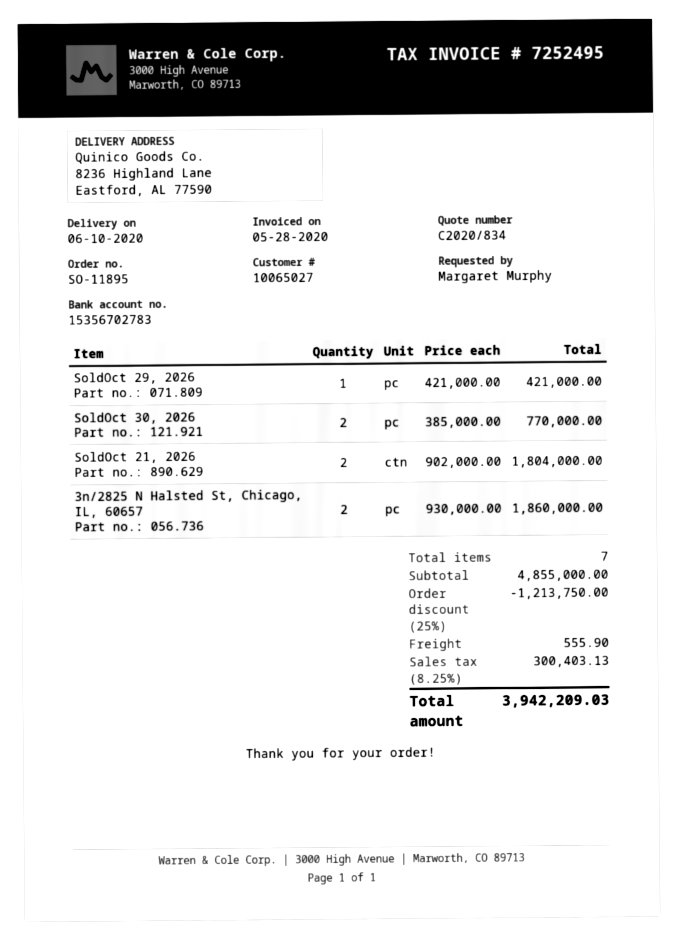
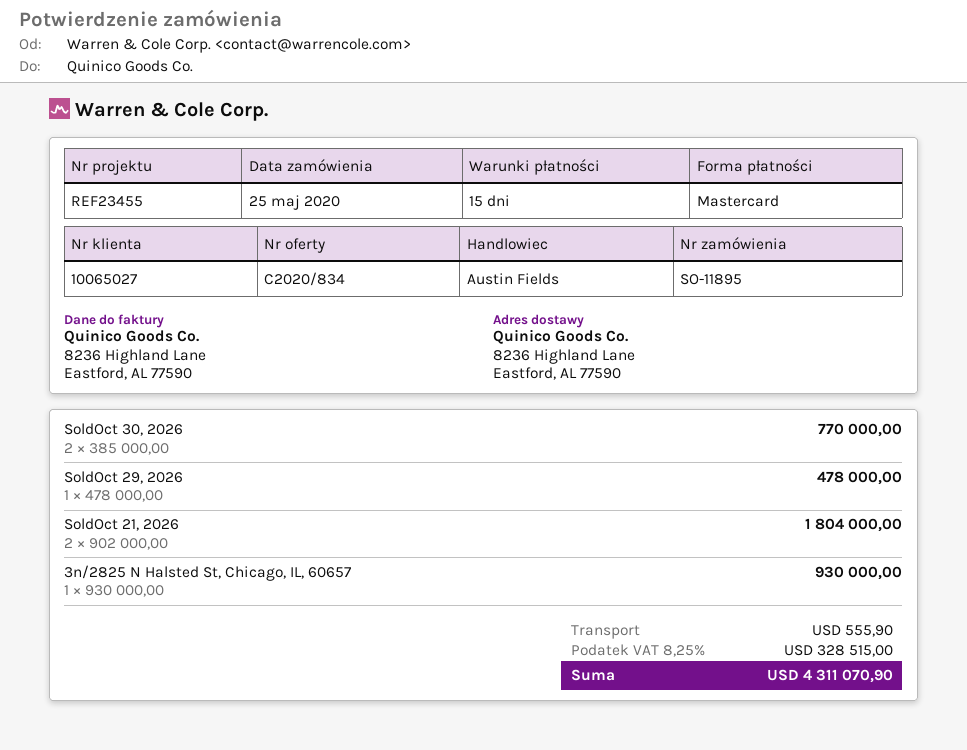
SoldOct 29, 2026: 1 x 421000.00 = 421000.00 -> 1 x 478000.00 = 478000.00
3n/2825 N Halsted St, Chicago, IL, 60657: 2 x 930000.00 = 1860000.00 -> 1 x 930000.00 = 930000.00
discount: 25% = 1213750.00 -> none
tax: 8.25% = 300403.13 -> 8.25% = 328515.00
total: 3942209.03 -> 4311070.90

